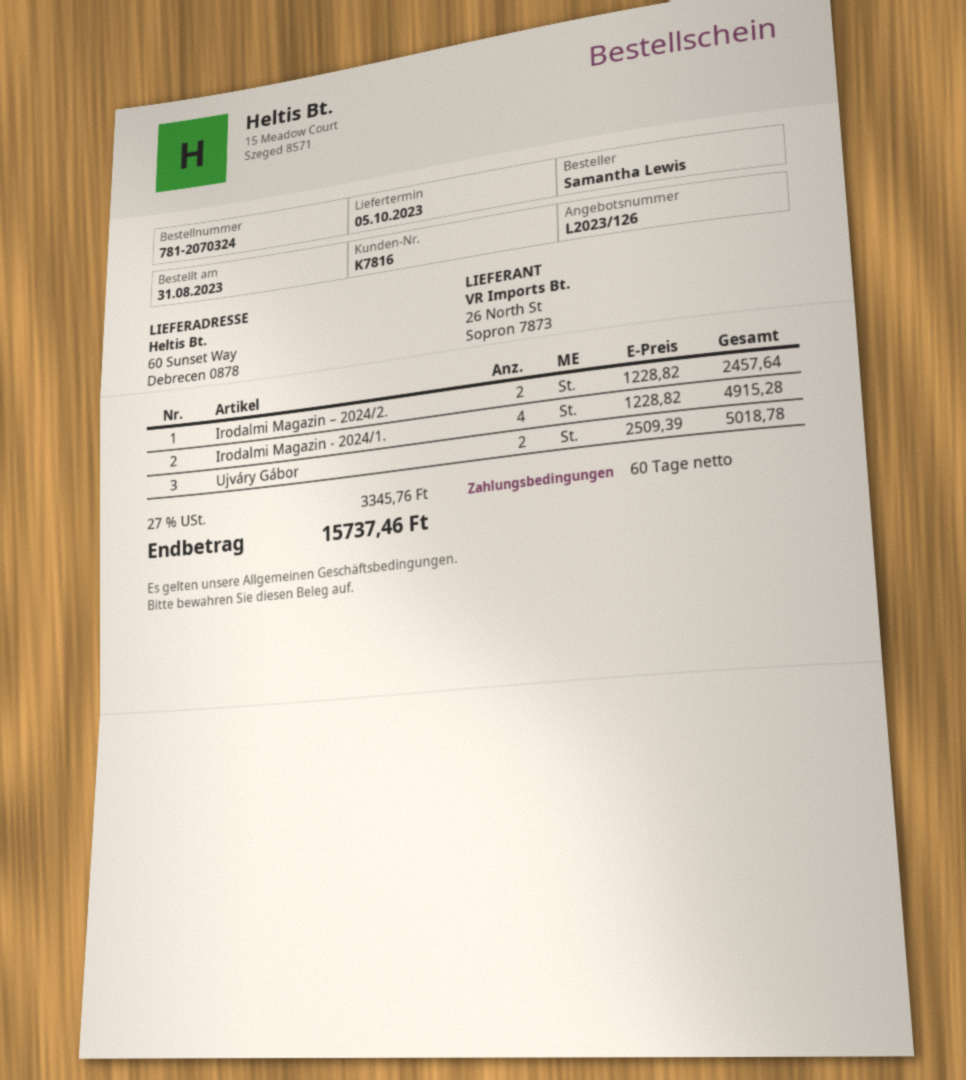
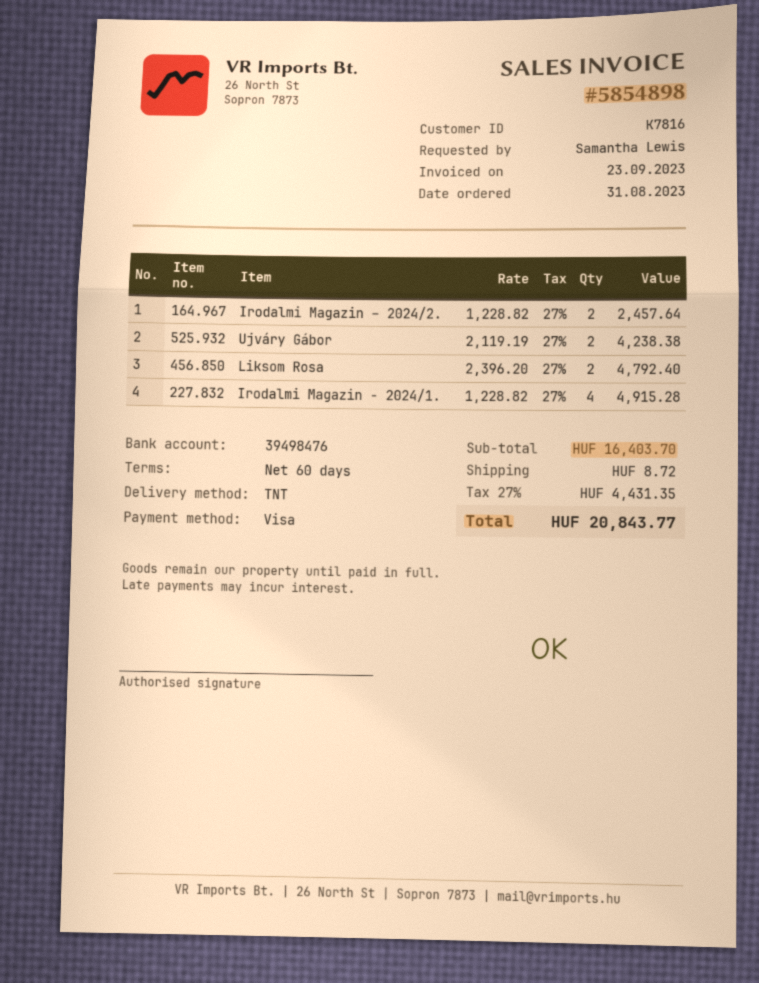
Ujváry Gábor: 2 x 2509.39 = 5018.78 -> 2 x 2119.19 = 4238.38
Liksom Rosa: none -> 2 x 2396.20 = 4792.40
shipping: none -> 8.72
tax: 27% = 3345.76 -> 27% = 4431.35
total: 15737.46 -> 20843.77

